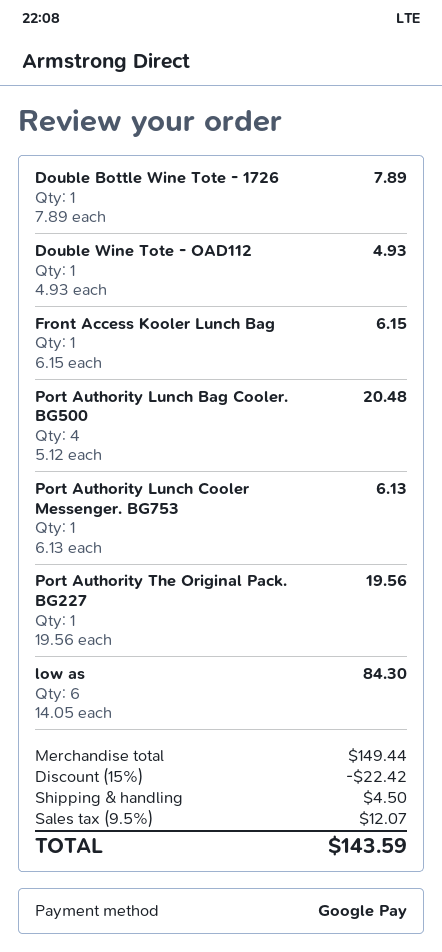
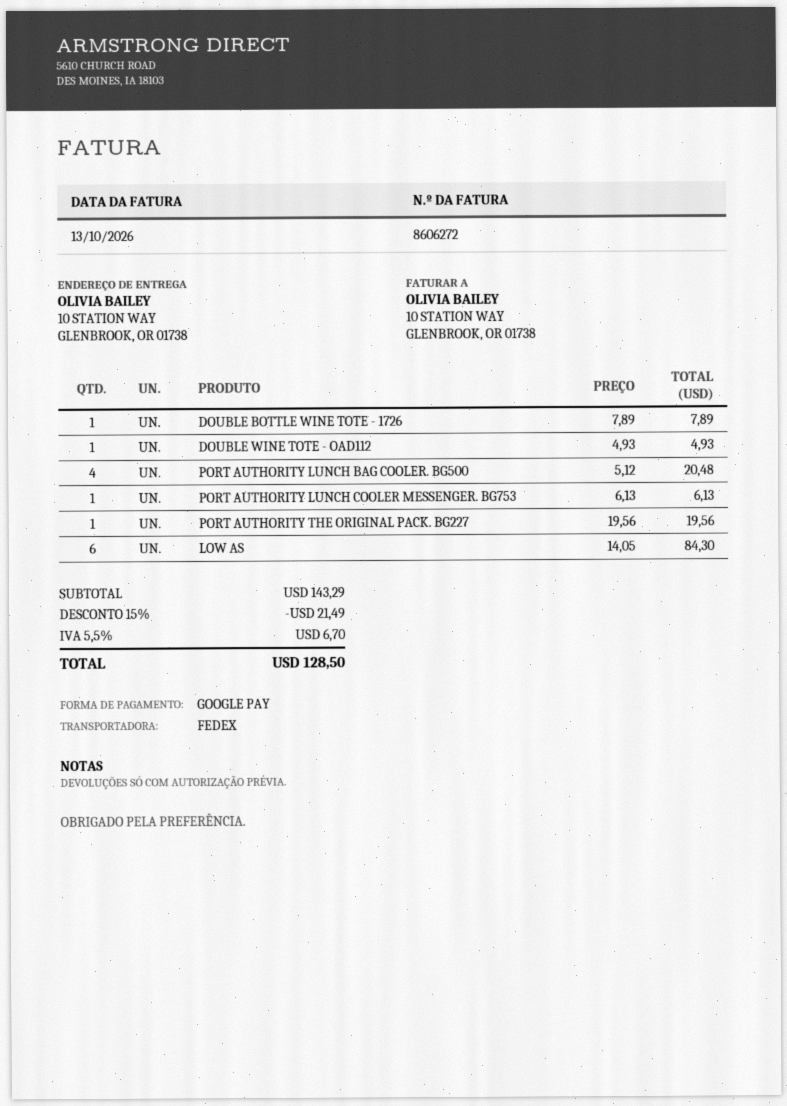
Front Access Kooler Lunch Bag: 1 x 6.15 = 6.15 -> none
subtotal: 149.44 -> 143.29
discount: 15% = 22.42 -> 15% = 21.49
shipping: 4.50 -> none
tax: 9.5% = 12.07 -> 5.5% = 6.70
total: 143.59 -> 128.50

